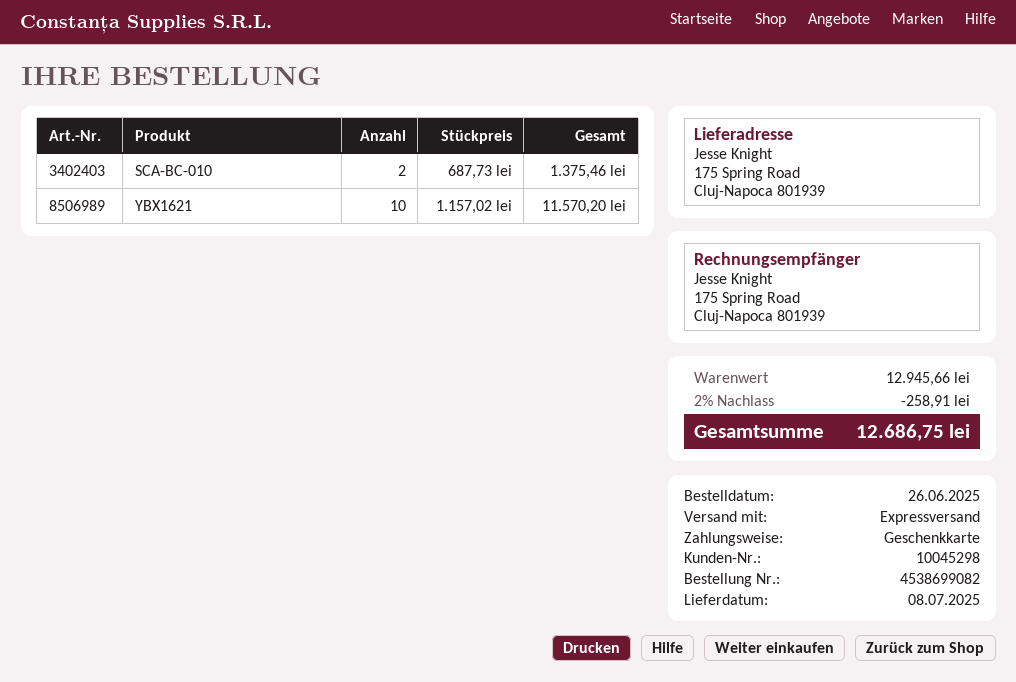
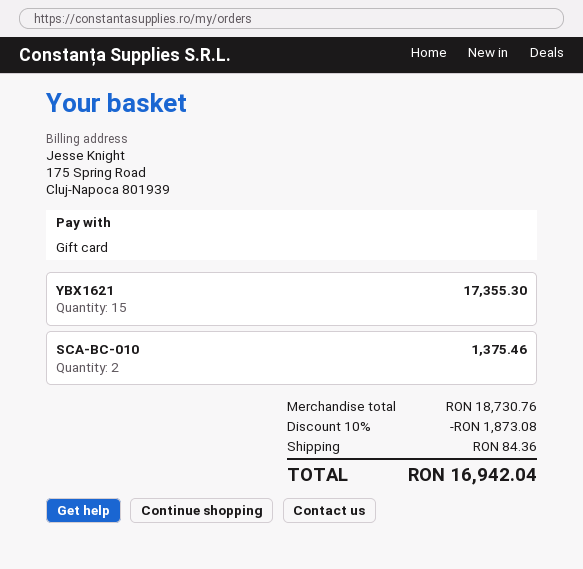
YBX1621: 10 for 11570.20 -> 15 for 17355.30
subtotal: 12945.66 -> 18730.76
discount: 2% = 258.91 -> 10% = 1873.08
shipping: none -> 84.36
total: 12686.75 -> 16942.04

